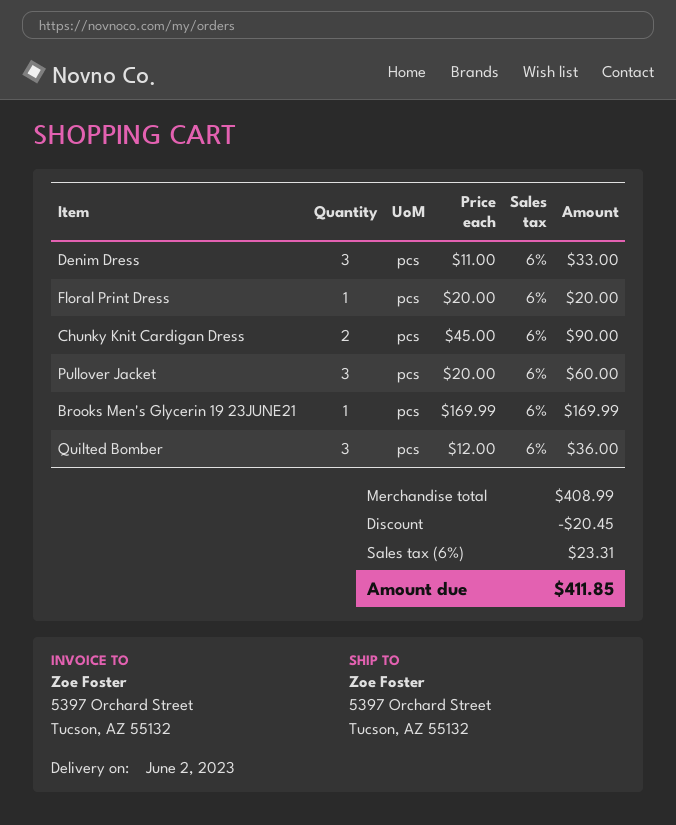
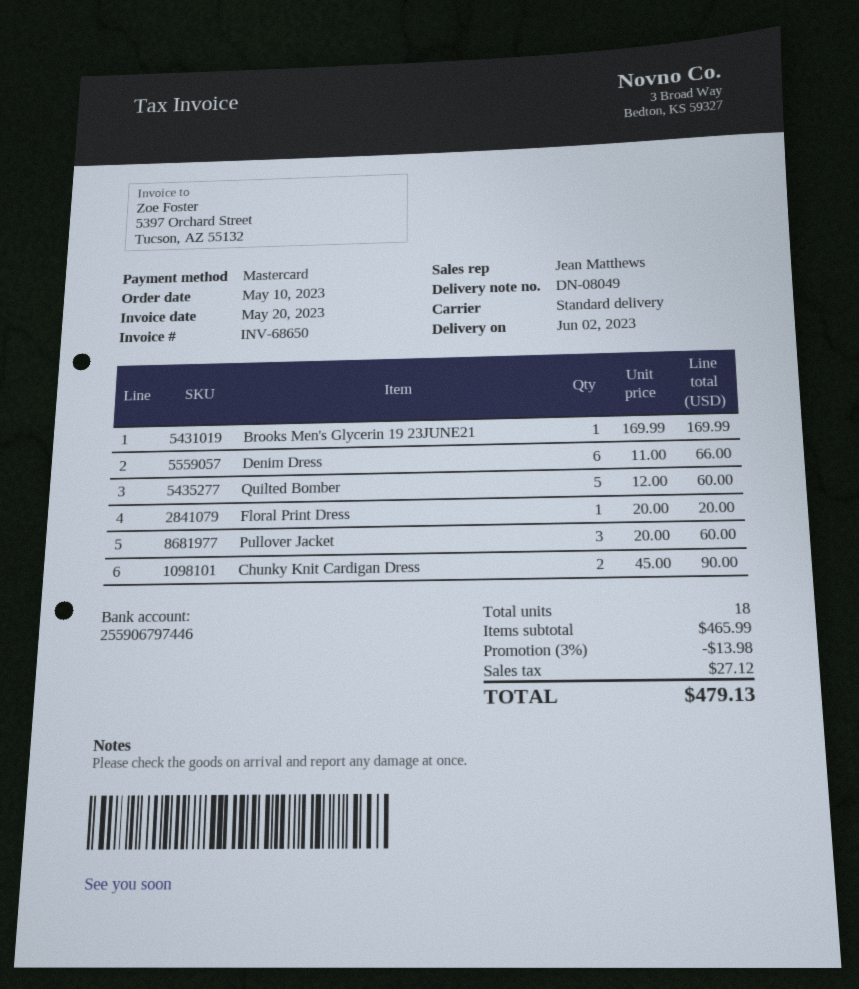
Denim Dress: 3 x 11.00 = 33.00 -> 6 x 11.00 = 66.00
Quilted Bomber: 3 x 12.00 = 36.00 -> 5 x 12.00 = 60.00
subtotal: 408.99 -> 465.99
discount: 20.45 -> 13.98
tax: 23.31 -> 27.12
total: 411.85 -> 479.13

